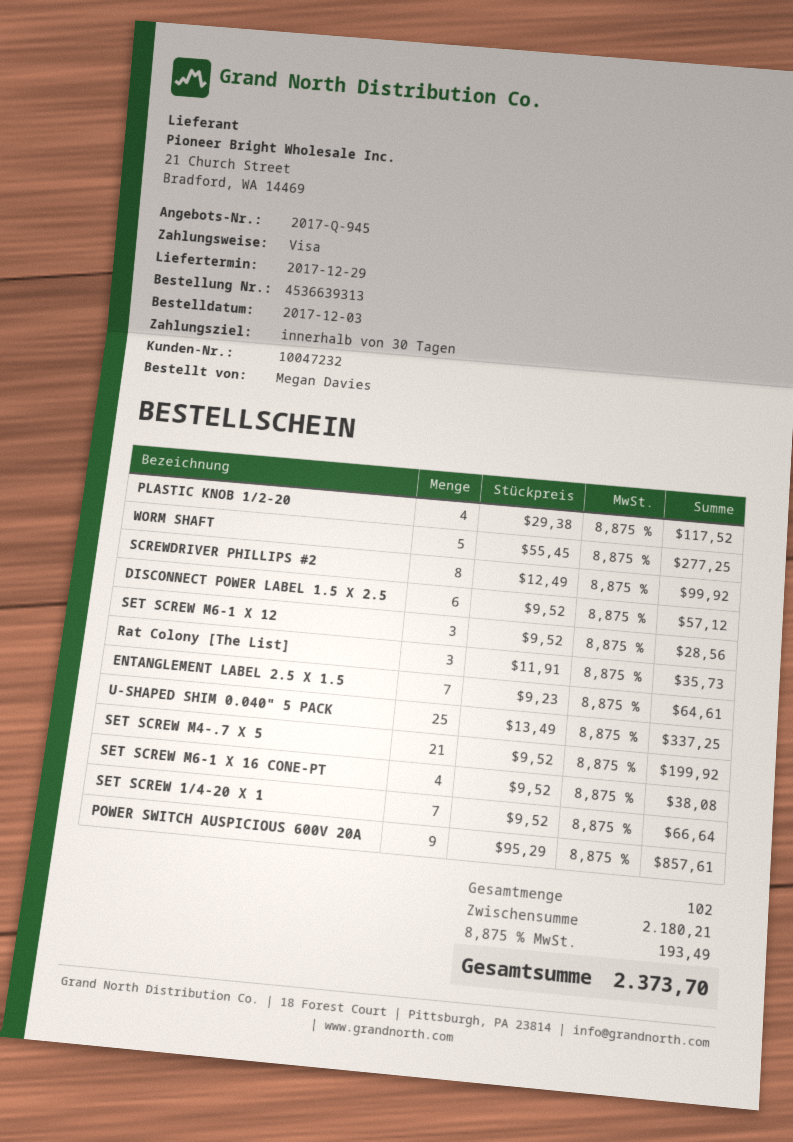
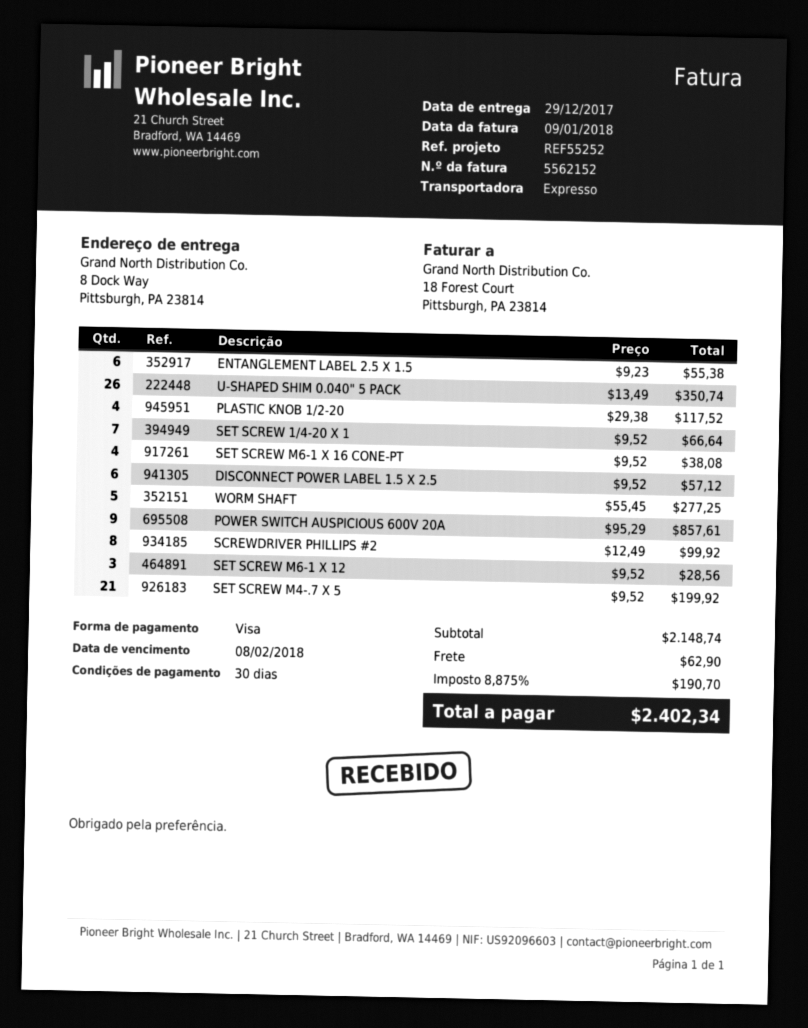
Rat Colony [The List]: 3 x 11.91 = 35.73 -> none
ENTANGLEMENT LABEL 2.5 X 1.5: 7 x 9.23 = 64.61 -> 6 x 9.23 = 55.38
U-SHAPED SHIM 0.040" 5 PACK: 25 x 13.49 = 337.25 -> 26 x 13.49 = 350.74
subtotal: 2180.21 -> 2148.74
shipping: none -> 62.90
tax: 8.875% = 193.49 -> 8.875% = 190.70
total: 2373.70 -> 2402.34

